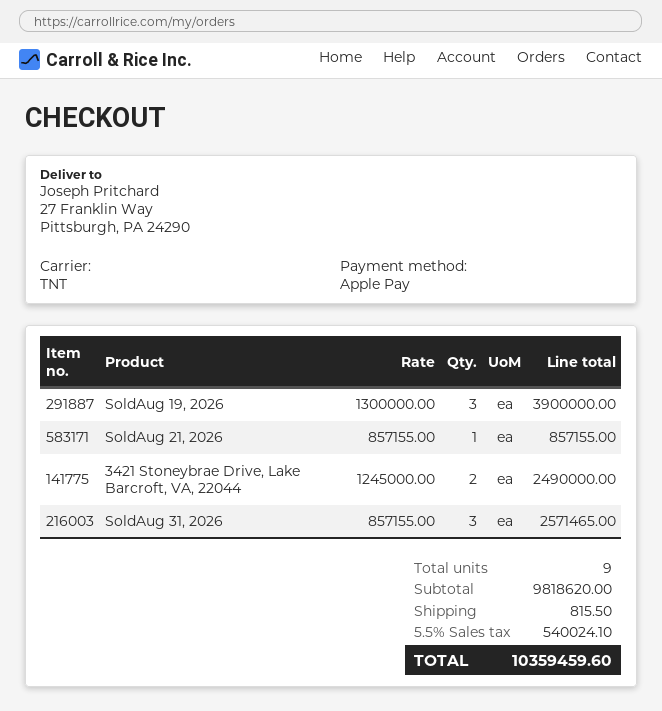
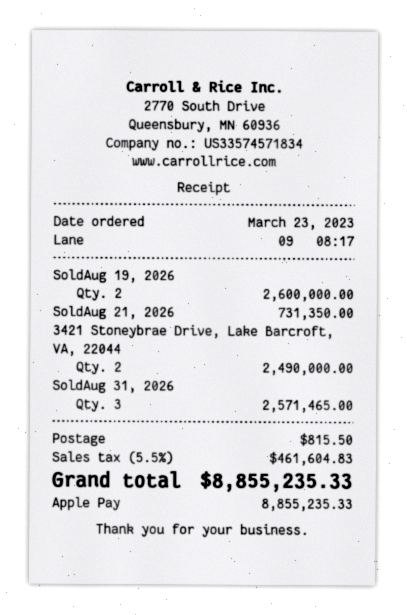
SoldAug 19, 2026: 3 for 3900000.00 -> 2 for 2600000.00
SoldAug 21, 2026: 1 for 857155.00 -> 1 for 731350.00
tax: 5.5% = 540024.10 -> 5.5% = 461604.83
total: 10359459.60 -> 8855235.33

